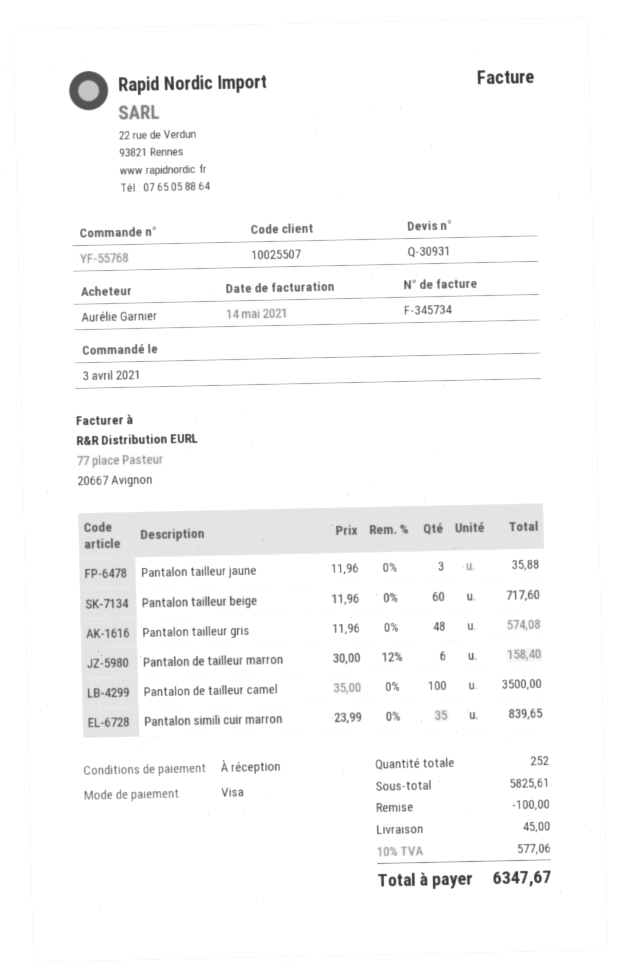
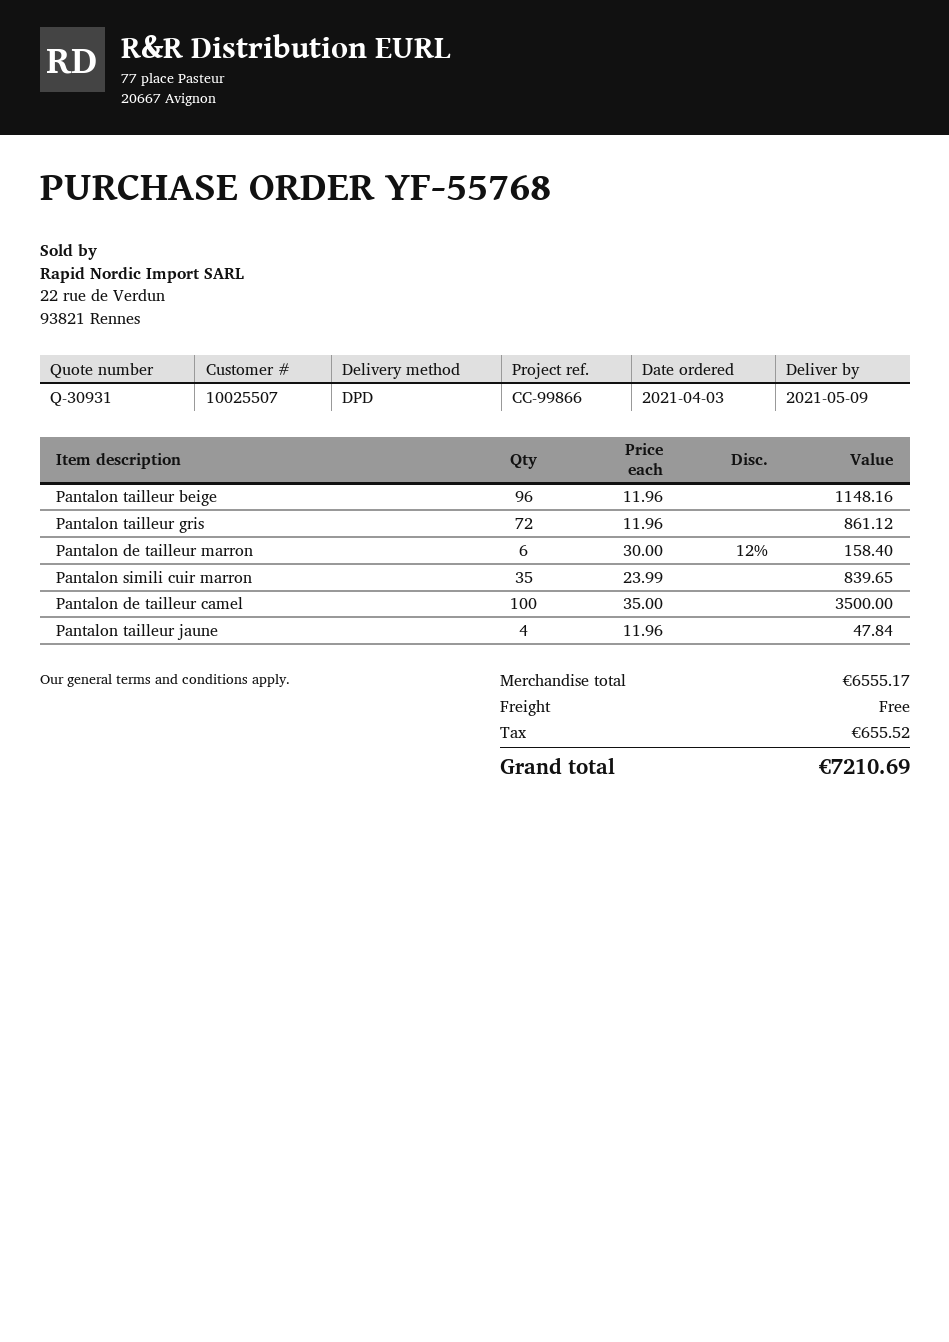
Pantalon tailleur jaune: 3 x 11.96 = 35.88 -> 4 x 11.96 = 47.84
Pantalon tailleur beige: 60 x 11.96 = 717.60 -> 96 x 11.96 = 1148.16
Pantalon tailleur gris: 48 x 11.96 = 574.08 -> 72 x 11.96 = 861.12
subtotal: 5825.61 -> 6555.17
discount: 100.00 -> none
shipping: 45.00 -> 0.00
tax: 577.06 -> 655.52
total: 6347.67 -> 7210.69

